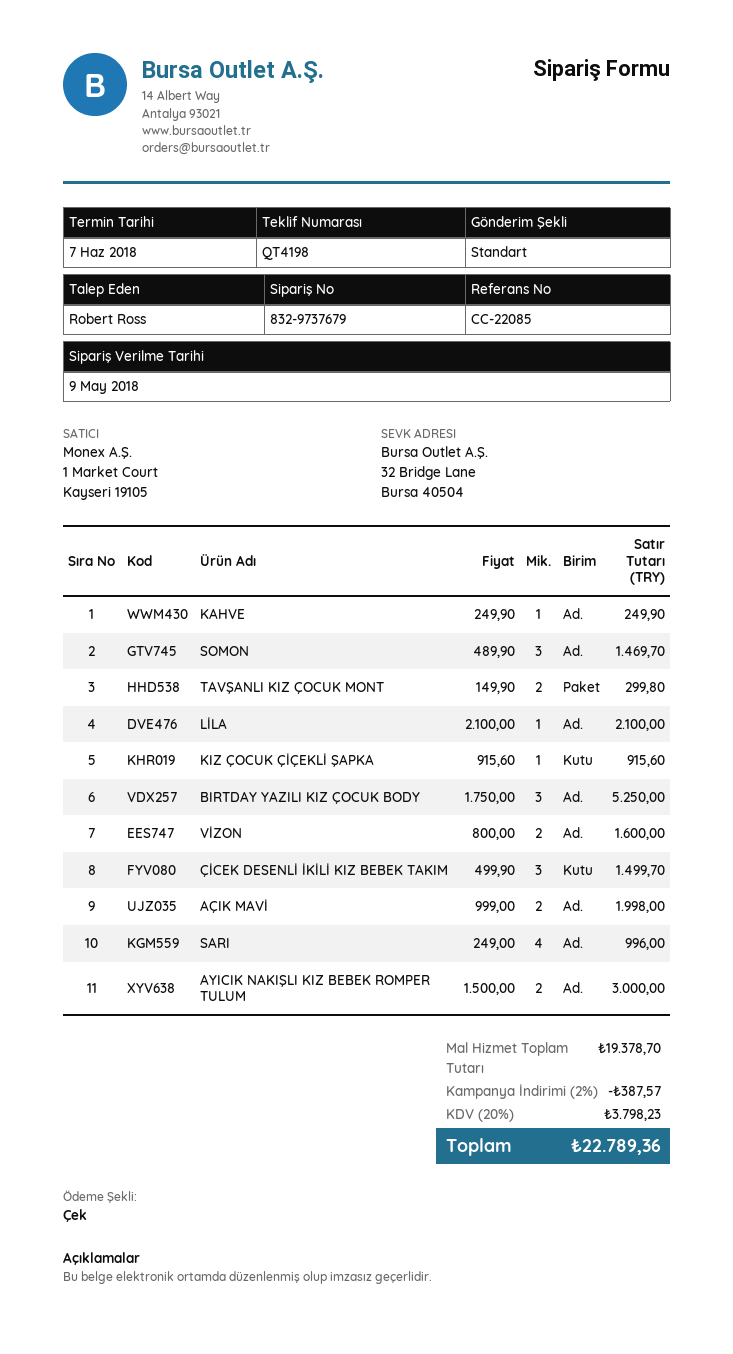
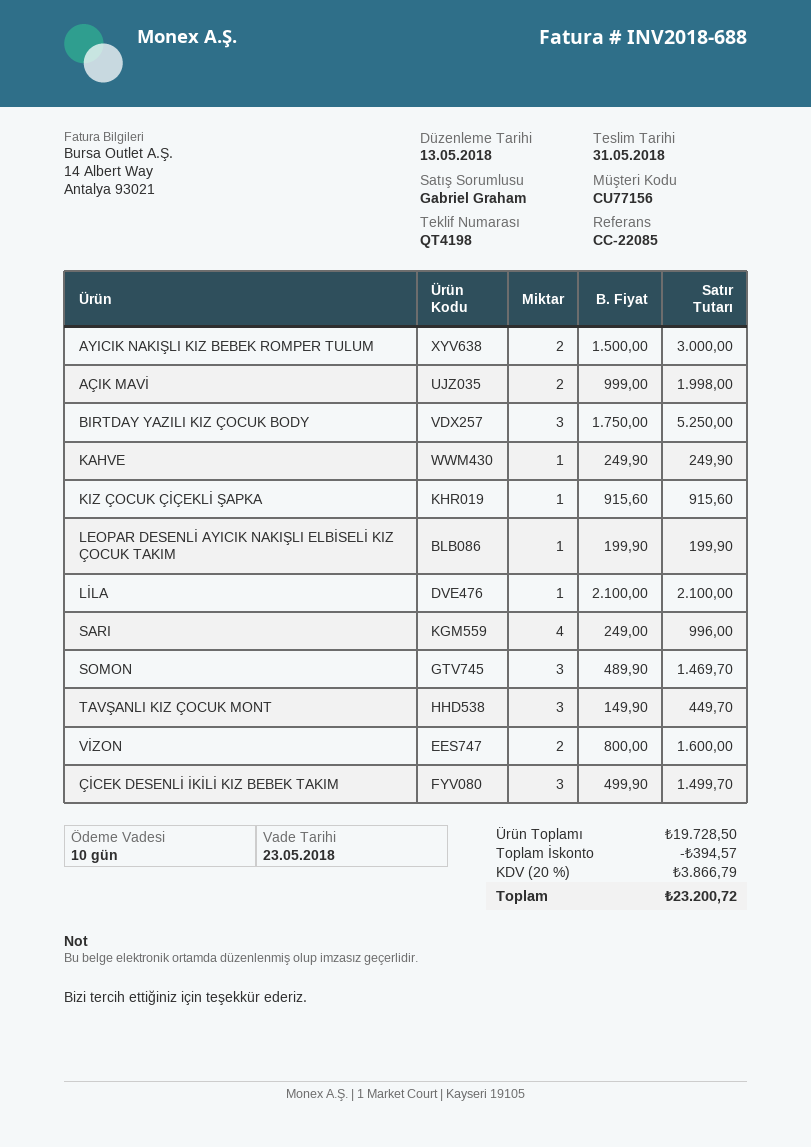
delivery date: 2018-06-07 -> 2018-05-31
TAVŞANLI KIZ ÇOCUK MONT: 2 x 149.90 = 299.80 -> 3 x 149.90 = 449.70
LEOPAR DESENLİ AYICIK NAKIŞLI ELBİSELİ KIZ ÇOCUK TAKIM: none -> 1 x 199.90 = 199.90
subtotal: 19378.70 -> 19728.50
discount: 387.57 -> 394.57
tax: 20% = 3798.23 -> 20% = 3866.79
total: 22789.36 -> 23200.72

